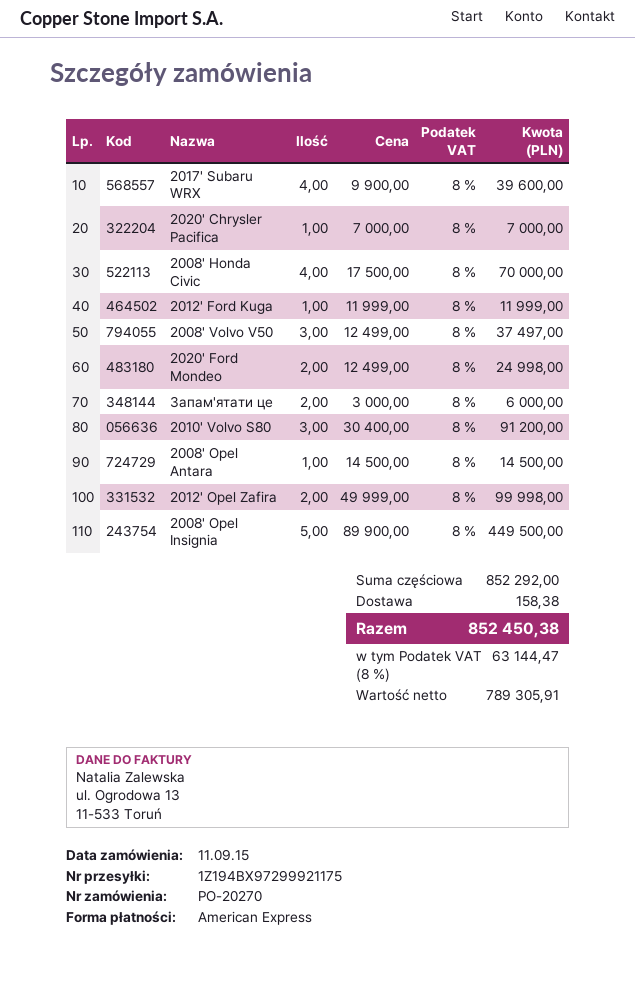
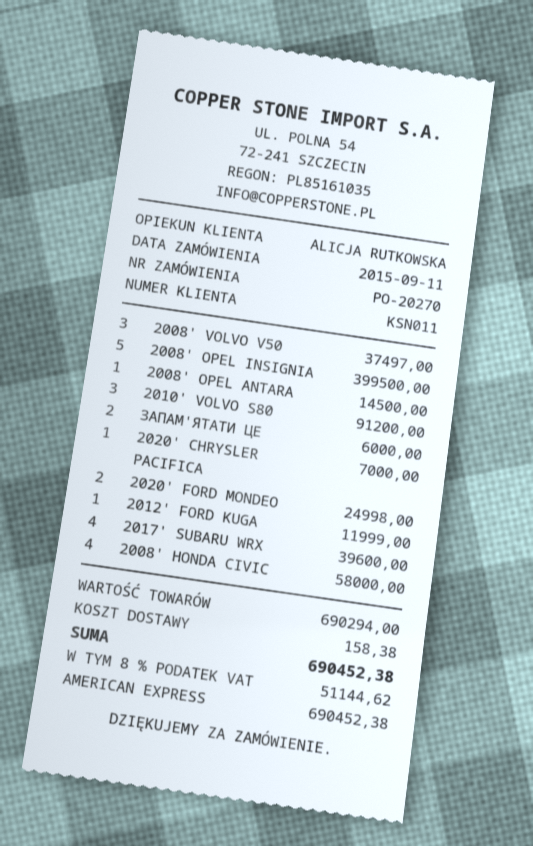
2008' Honda Civic: 4 for 70000.00 -> 4 for 58000.00
2012' Opel Zafira: 2 for 99998.00 -> none
2008' Opel Insignia: 5 for 449500.00 -> 5 for 399500.00
subtotal: 852292.00 -> 690294.00
tax: 8% = 63144.47 -> 8% = 51144.62
total: 852450.38 -> 690452.38

